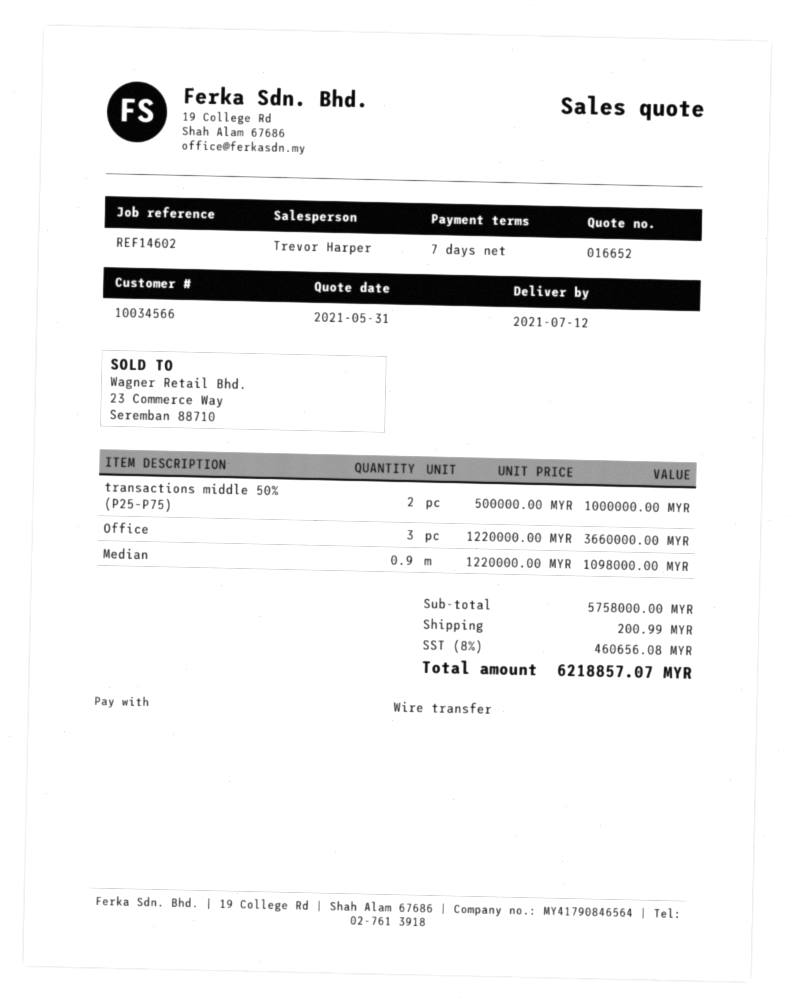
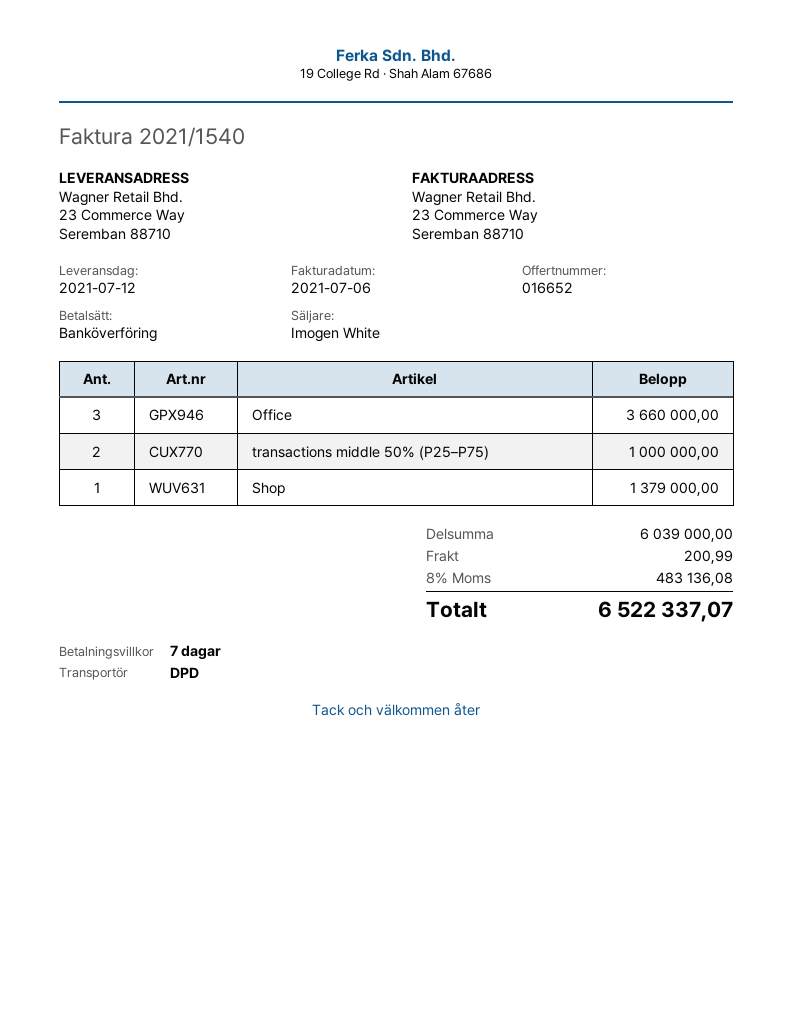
sales rep: Trevor Harper -> Imogen White
Median: 0.9 for 1098000.00 -> none
Shop: none -> 1 for 1379000.00
subtotal: 5758000.00 -> 6039000.00
tax: 8% = 460656.08 -> 8% = 483136.08
total: 6218857.07 -> 6522337.07

